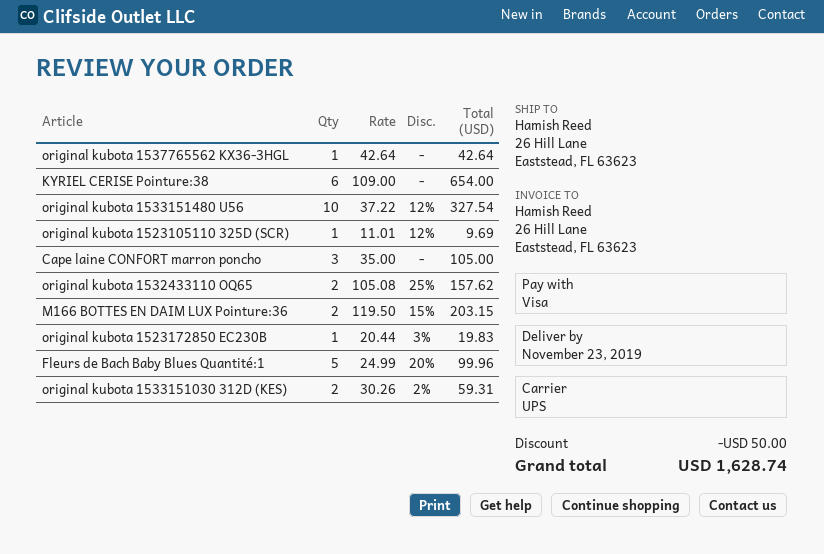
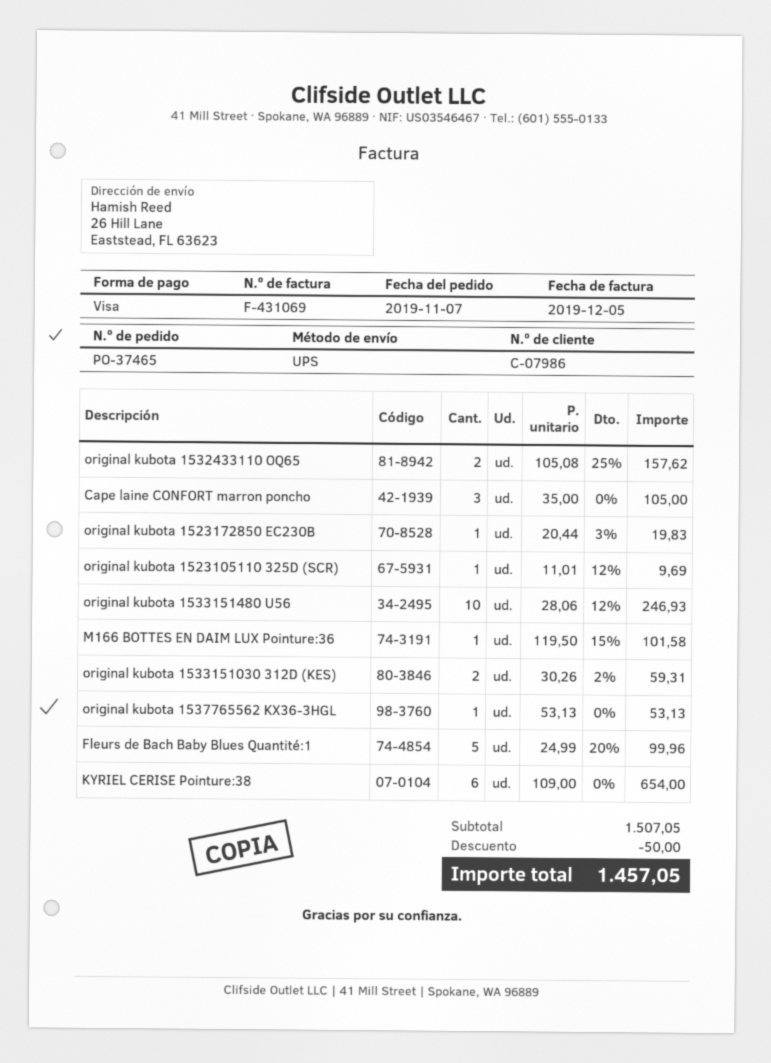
original kubota 1537765562 KX36-3HGL: 1 x 42.64 = 42.64 -> 1 x 53.13 = 53.13
original kubota 1533151480 U56: 10 x 37.22 - 12% = 327.54 -> 10 x 28.06 - 12% = 246.93
M166 BOTTES EN DAIM LUX Pointure:36: 2 x 119.50 - 15% = 203.15 -> 1 x 119.50 - 15% = 101.58
total: 1628.74 -> 1457.05

